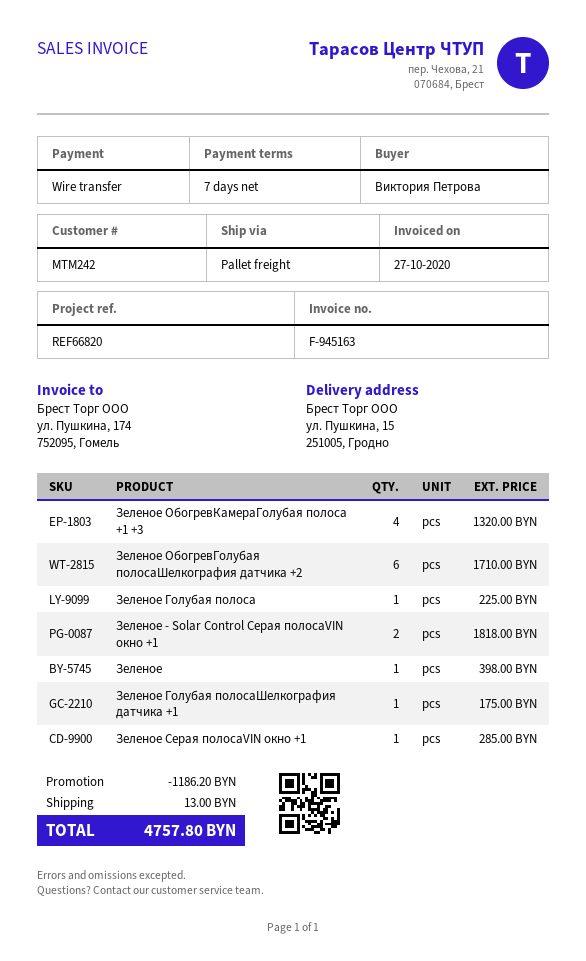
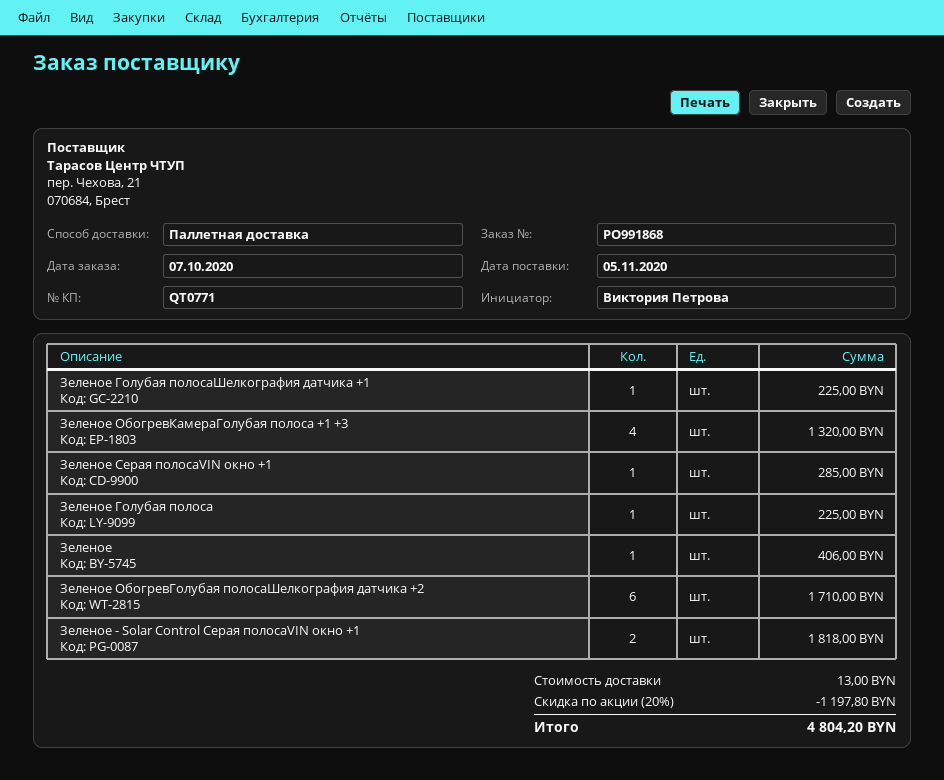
Зеленое: 1 for 398.00 -> 1 for 406.00
Зеленое Голубая полосаШелкография датчика +1: 1 for 175.00 -> 1 for 225.00
discount: 1186.20 -> 1197.80
total: 4757.80 -> 4804.20

